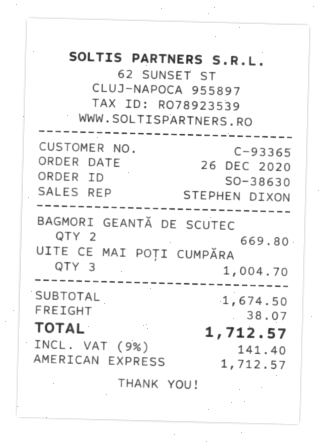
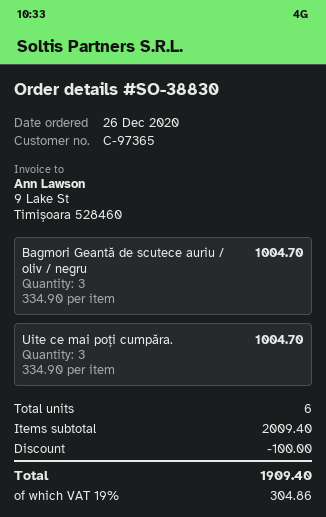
order number: SO-38630 -> SO-38830
customer number: C-93365 -> C-97365
BAGMORI GEANTĂ DE SCUTEC: 2 for 669.80 -> 3 for 1004.70
subtotal: 1674.50 -> 2009.40
discount: none -> 100.00
shipping: 38.07 -> none
tax: 9% = 141.40 -> 19% = 304.86
total: 1712.57 -> 1909.40

